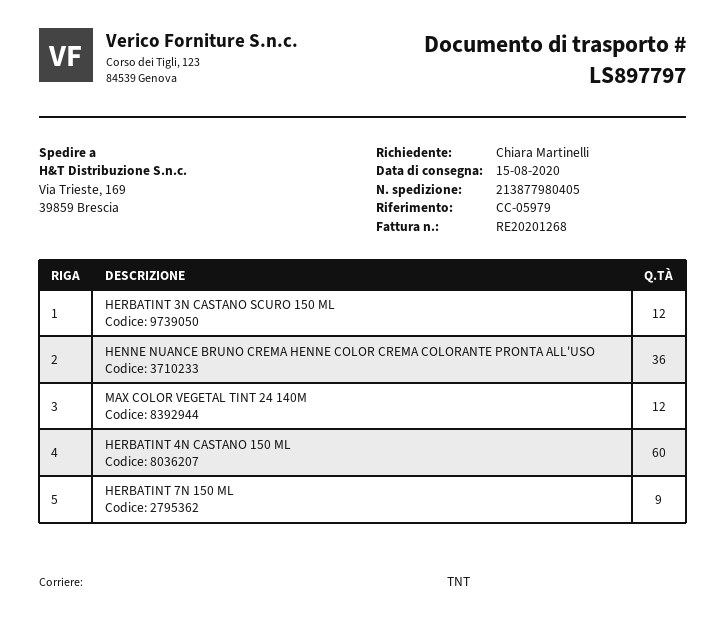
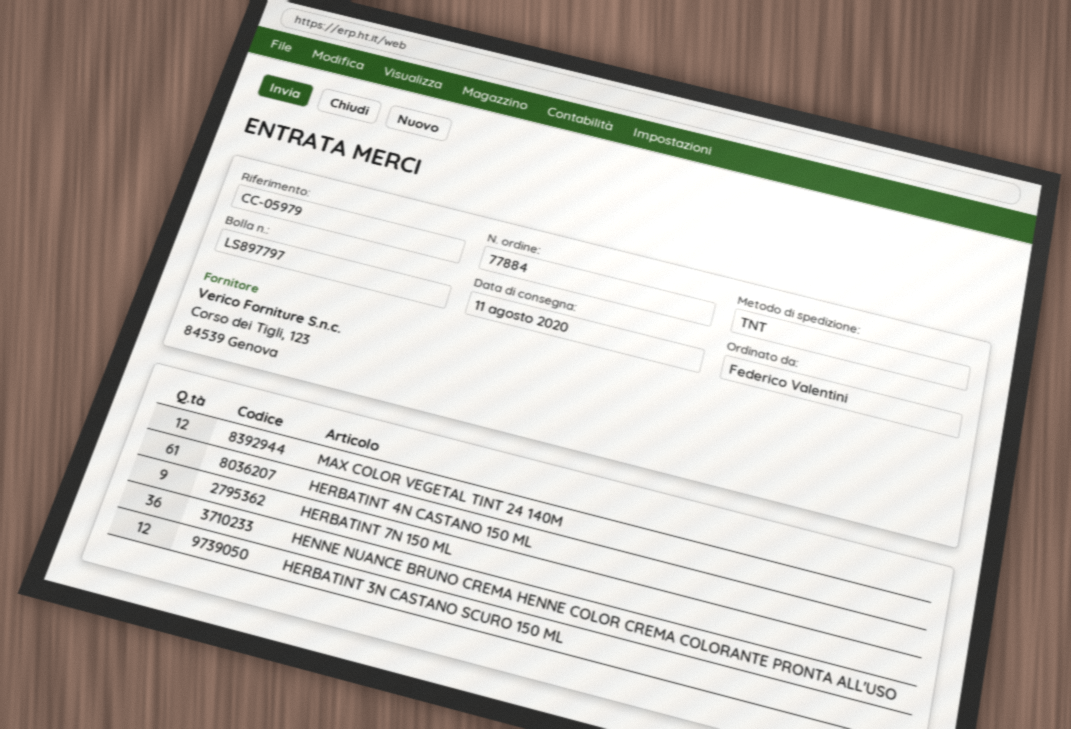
delivery date: 2020-08-15 -> 2020-08-11
ordered by: Chiara Martinelli -> Federico Valentini
HERBATINT 4N CASTANO 150 ML: 60 -> 61

